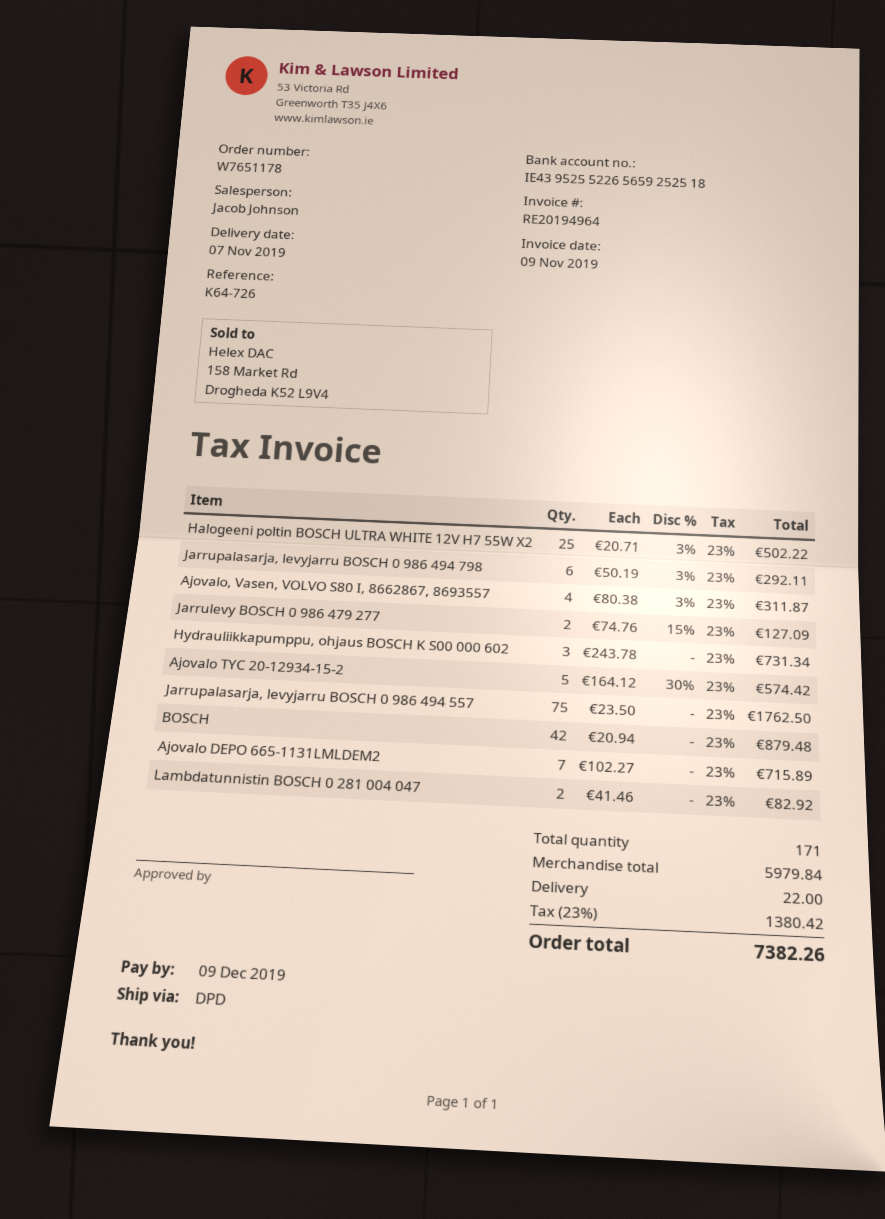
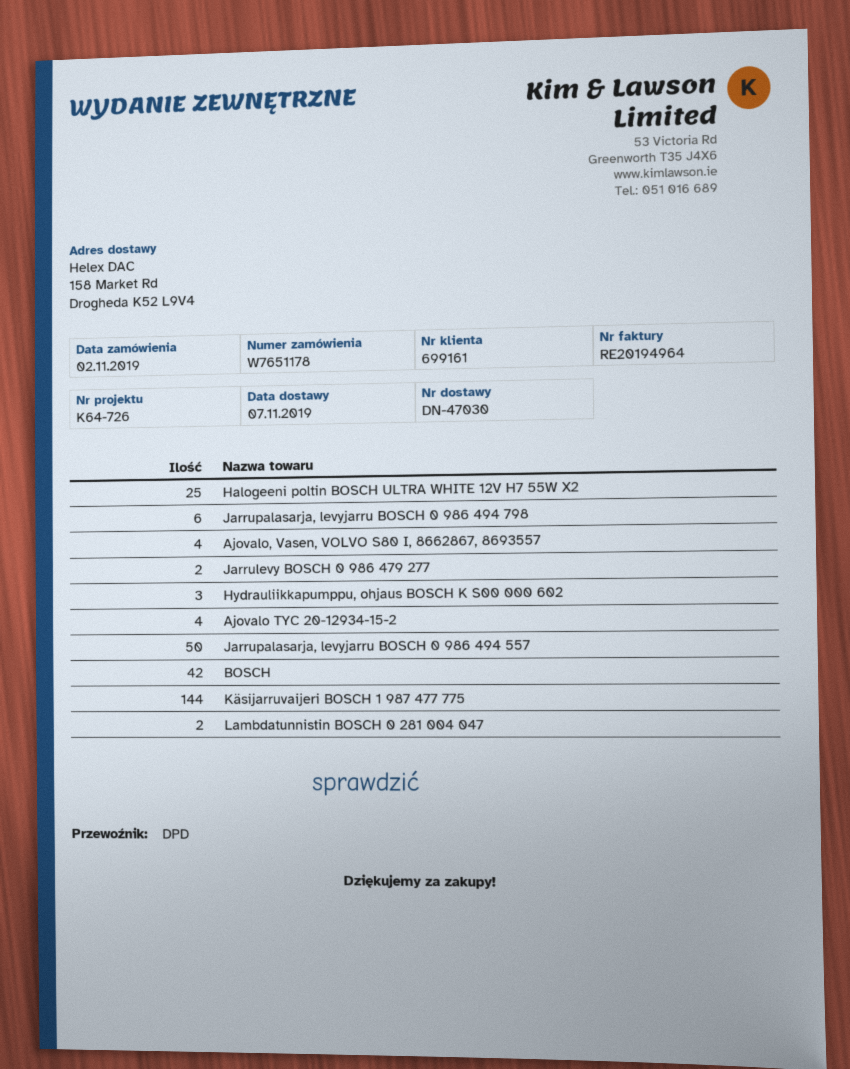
Ajovalo TYC 20-12934-15-2: 5 -> 4
Jarrupalasarja, levyjarru BOSCH 0 986 494 557: 75 -> 50
Ajovalo DEPO 665-1131LMLDEM2: 7 -> none
Käsijarruvaijeri BOSCH 1 987 477 775: none -> 144

